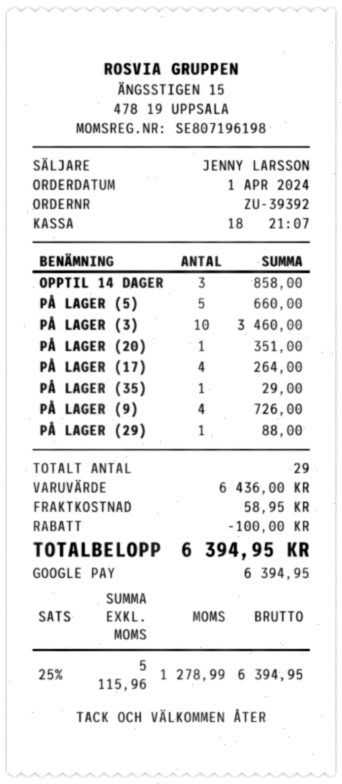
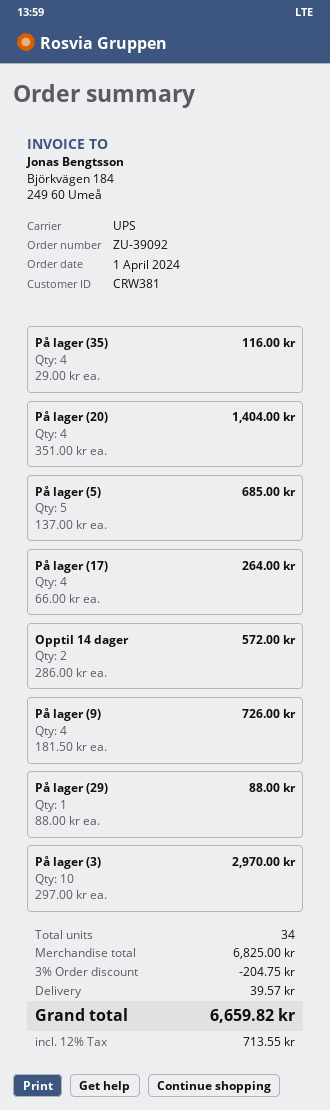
order number: ZU-39392 -> ZU-39092
OPPTIL 14 DAGER: 3 for 858.00 -> 2 for 572.00
PÅ LAGER (5): 5 for 660.00 -> 5 for 685.00
PÅ LAGER (3): 10 for 3460.00 -> 10 for 2970.00
PÅ LAGER (20): 1 for 351.00 -> 4 for 1404.00
PÅ LAGER (35): 1 for 29.00 -> 4 for 116.00
total quantity: 29 -> 34
subtotal: 6436.00 -> 6825.00
discount: 100.00 -> 204.75
shipping: 58.95 -> 39.57
tax: 25% = 1278.99 -> 12% = 713.55
total: 6394.95 -> 6659.82

